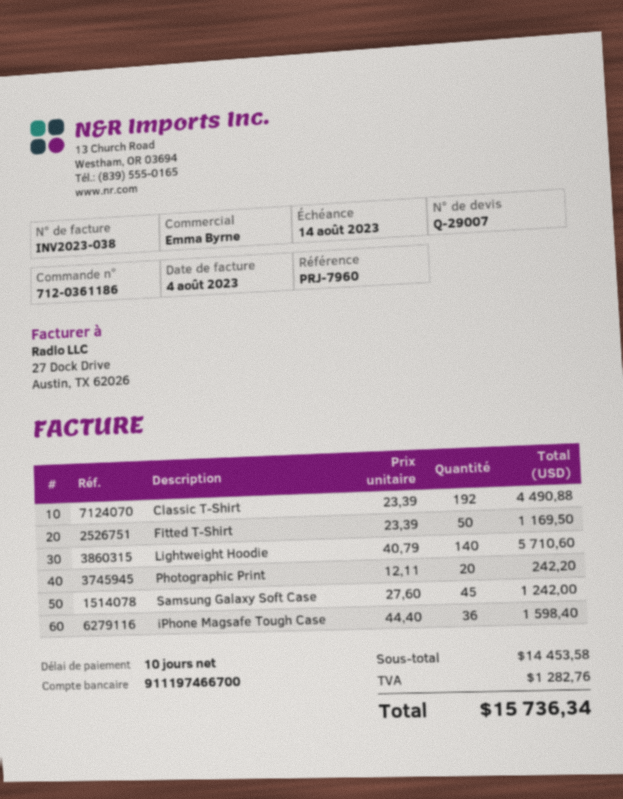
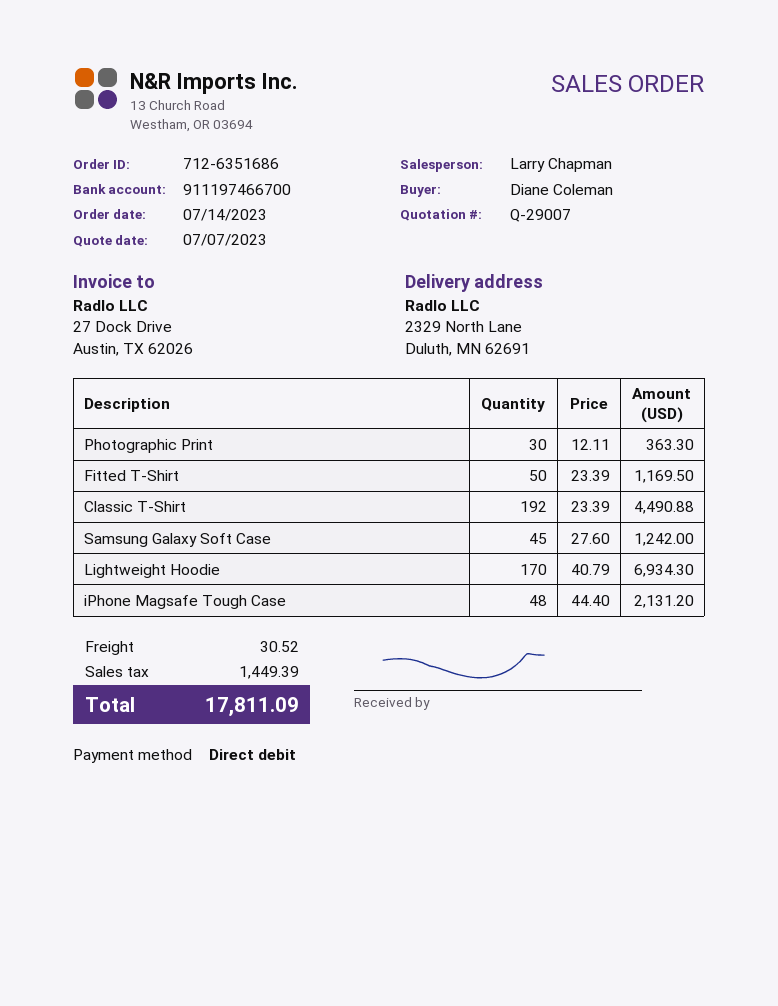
order number: 712-0361186 -> 712-6351686
sales rep: Emma Byrne -> Larry Chapman
Lightweight Hoodie: 140 x 40.79 = 5710.60 -> 170 x 40.79 = 6934.30
Photographic Print: 20 x 12.11 = 242.20 -> 30 x 12.11 = 363.30
iPhone Magsafe Tough Case: 36 x 44.40 = 1598.40 -> 48 x 44.40 = 2131.20
shipping: none -> 30.52
tax: 1282.76 -> 1449.39
total: 15736.34 -> 17811.09

